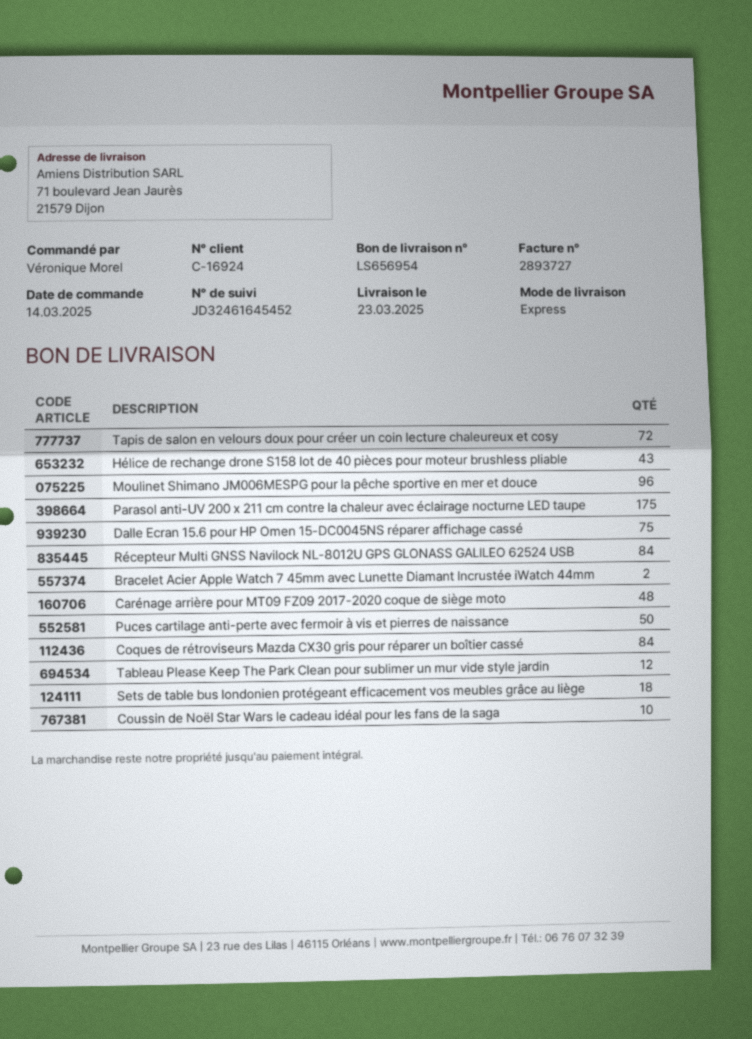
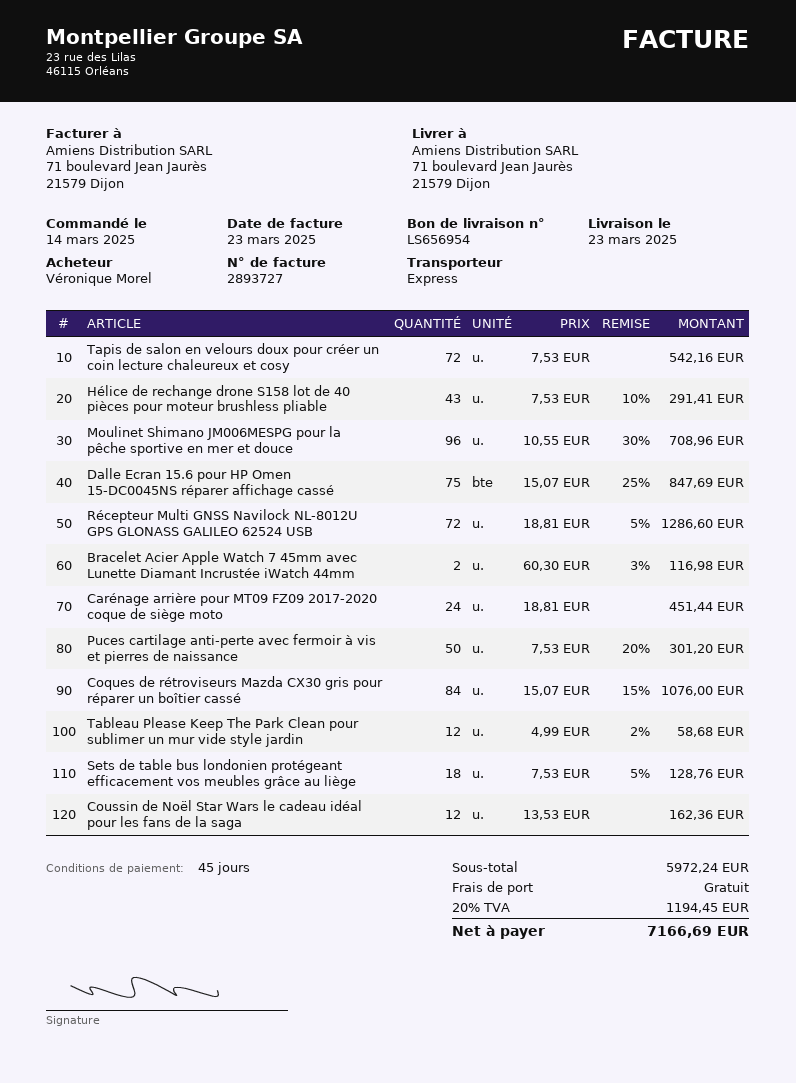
Parasol anti-UV 200 x 211 cm contre la chaleur avec éclairage nocturne LED taupe: 175 -> none
Récepteur Multi GNSS Navilock NL-8012U GPS GLONASS GALILEO 62524 USB: 84 -> 72
Carénage arrière pour MT09 FZ09 2017-2020 coque de siège moto: 48 -> 24
Coussin de Noël Star Wars le cadeau idéal pour les fans de la saga: 10 -> 12

